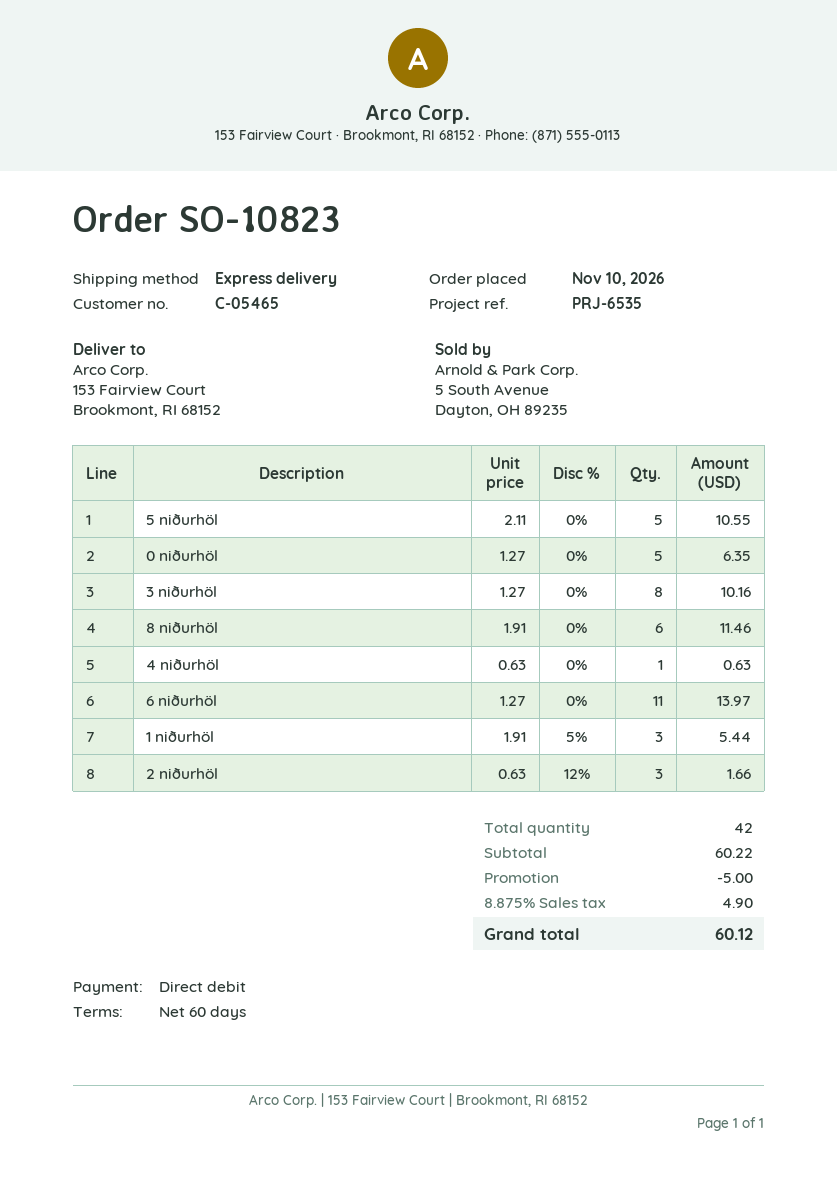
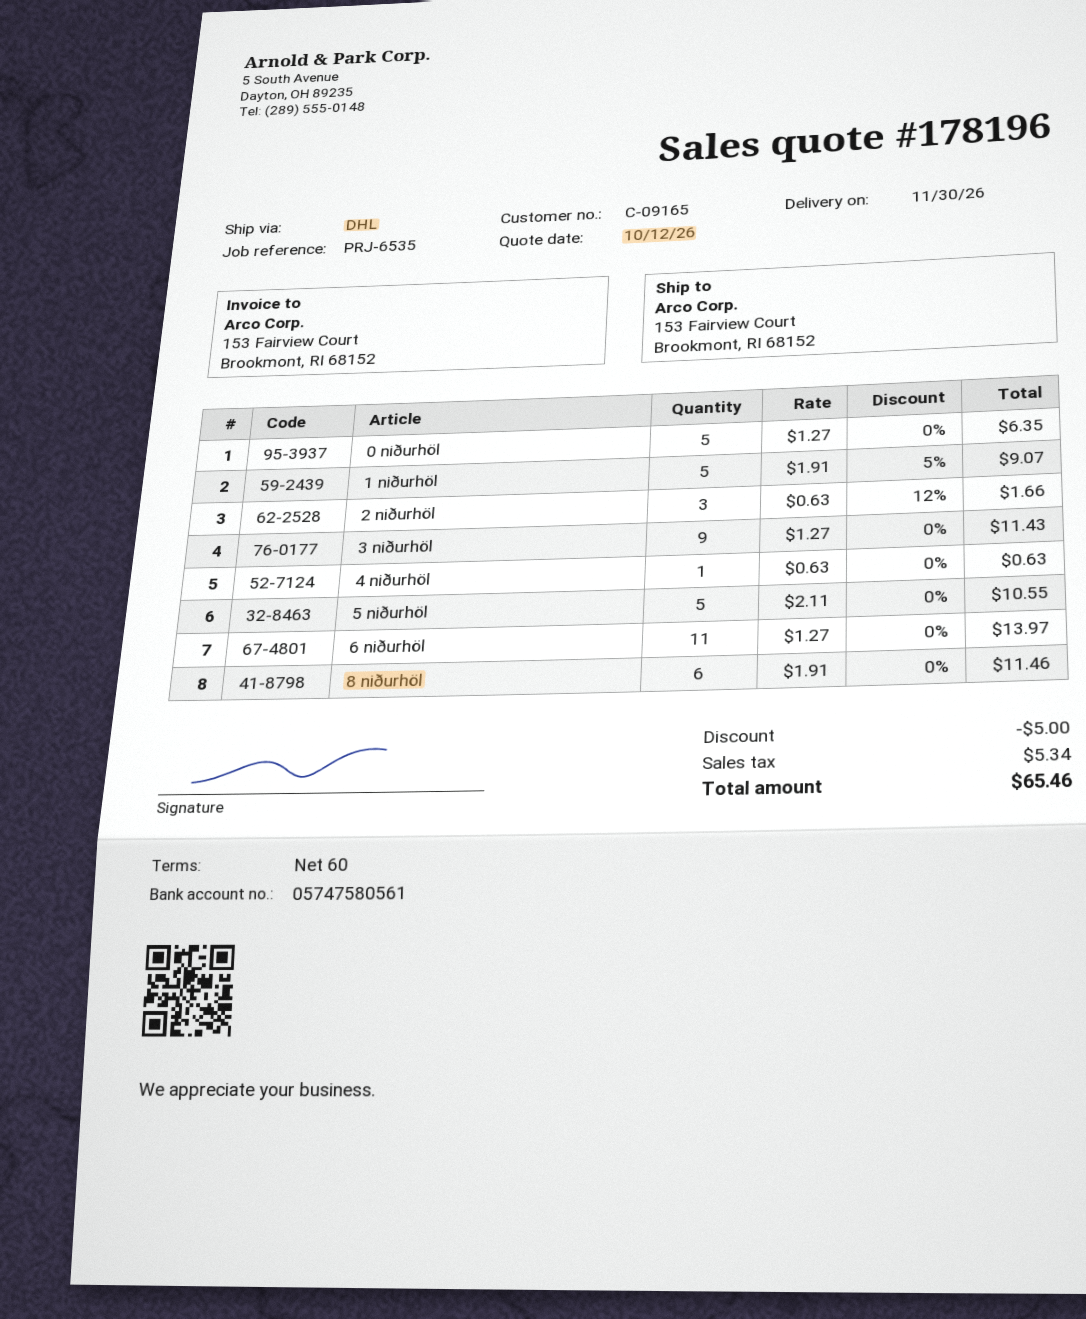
customer number: C-05465 -> C-09165
shipping method: express -> DHL
3 niðurhöl: 8 x 1.27 = 10.16 -> 9 x 1.27 = 11.43
1 niðurhöl: 3 x 1.91 - 5% = 5.44 -> 5 x 1.91 - 5% = 9.07
tax: 4.90 -> 5.34
total: 60.12 -> 65.46

